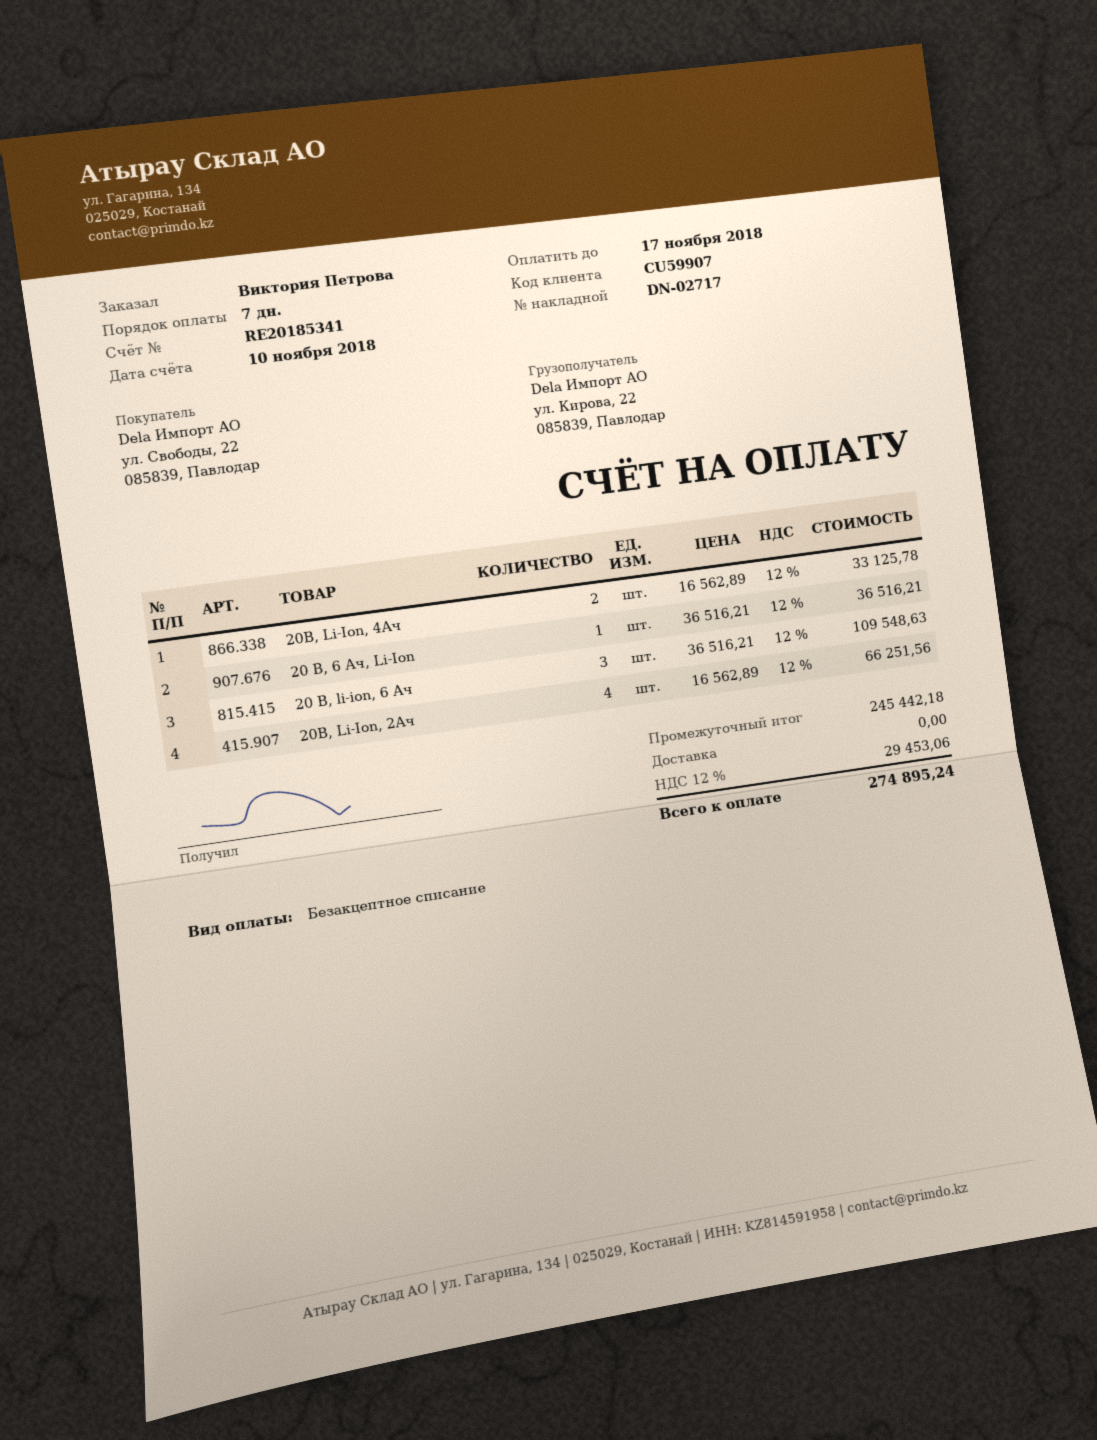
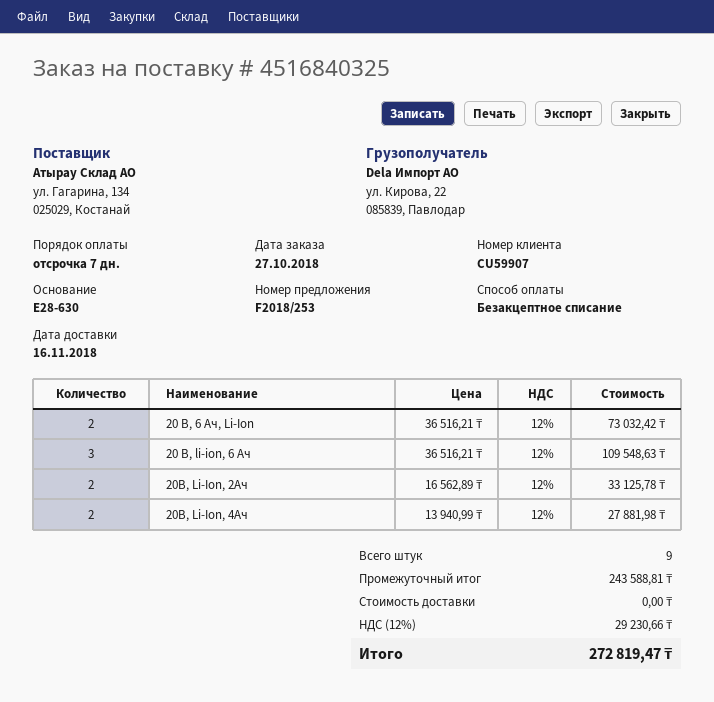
20В, Li-Ion, 4Ач: 2 x 16562.89 = 33125.78 -> 2 x 13940.99 = 27881.98
20 В, 6 Ач, Li-Ion: 1 x 36516.21 = 36516.21 -> 2 x 36516.21 = 73032.42
20В, Li-Ion, 2Ач: 4 x 16562.89 = 66251.56 -> 2 x 16562.89 = 33125.78
subtotal: 245442.18 -> 243588.81
tax: 12% = 29453.06 -> 12% = 29230.66
total: 274895.24 -> 272819.47

